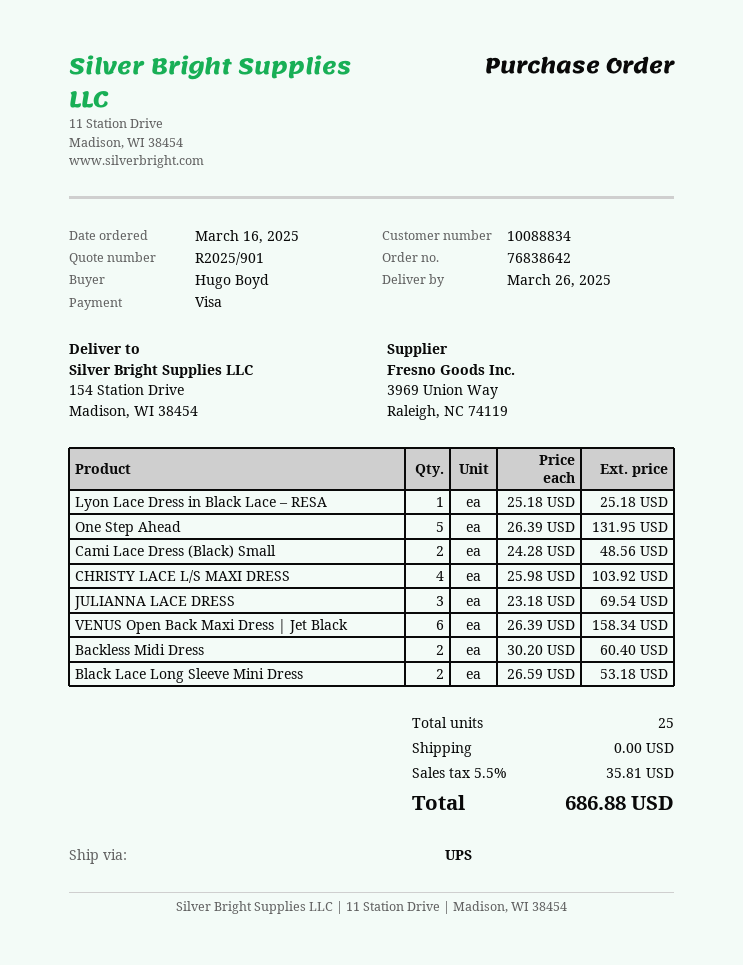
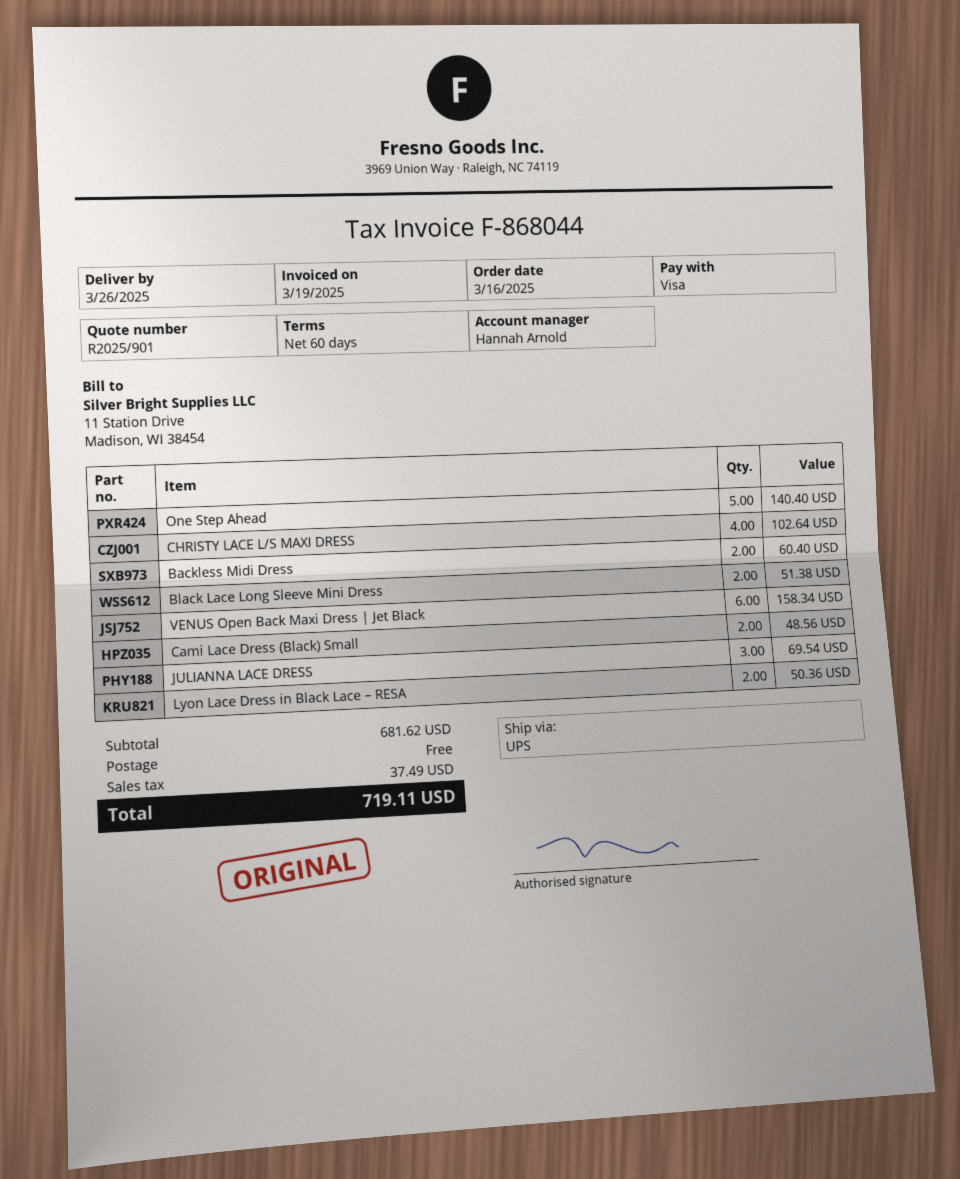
Lyon Lace Dress in Black Lace – RESA: 1 for 25.18 -> 2 for 50.36
One Step Ahead: 5 for 131.95 -> 5 for 140.40
CHRISTY LACE L/S MAXI DRESS: 4 for 103.92 -> 4 for 102.64
Black Lace Long Sleeve Mini Dress: 2 for 53.18 -> 2 for 51.38
tax: 35.81 -> 37.49
total: 686.88 -> 719.11

